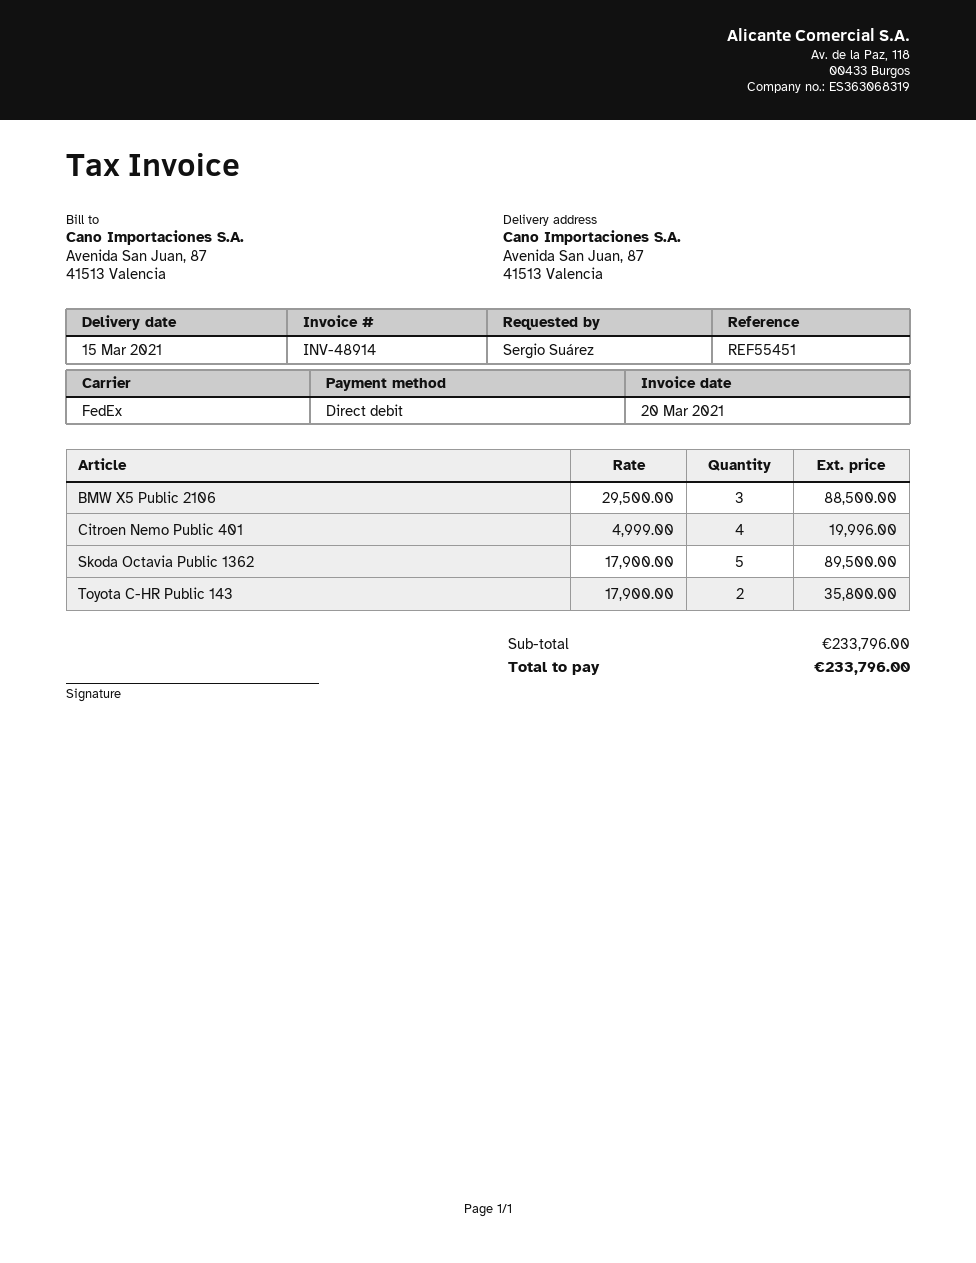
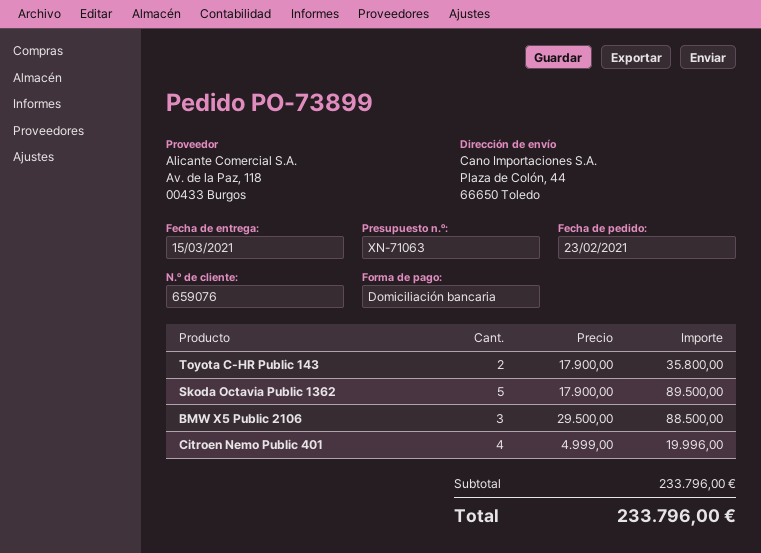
ship to: Avenida San Juan, 87, 41513 Valencia -> Plaza de Colón, 44, 66650 Toledo

